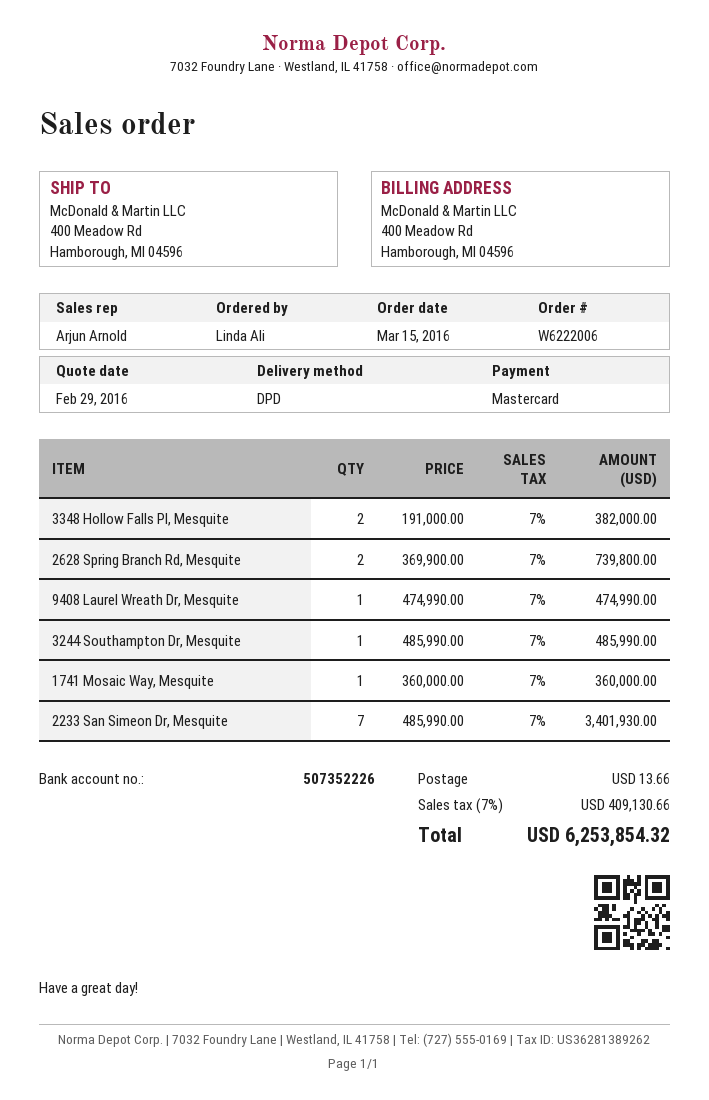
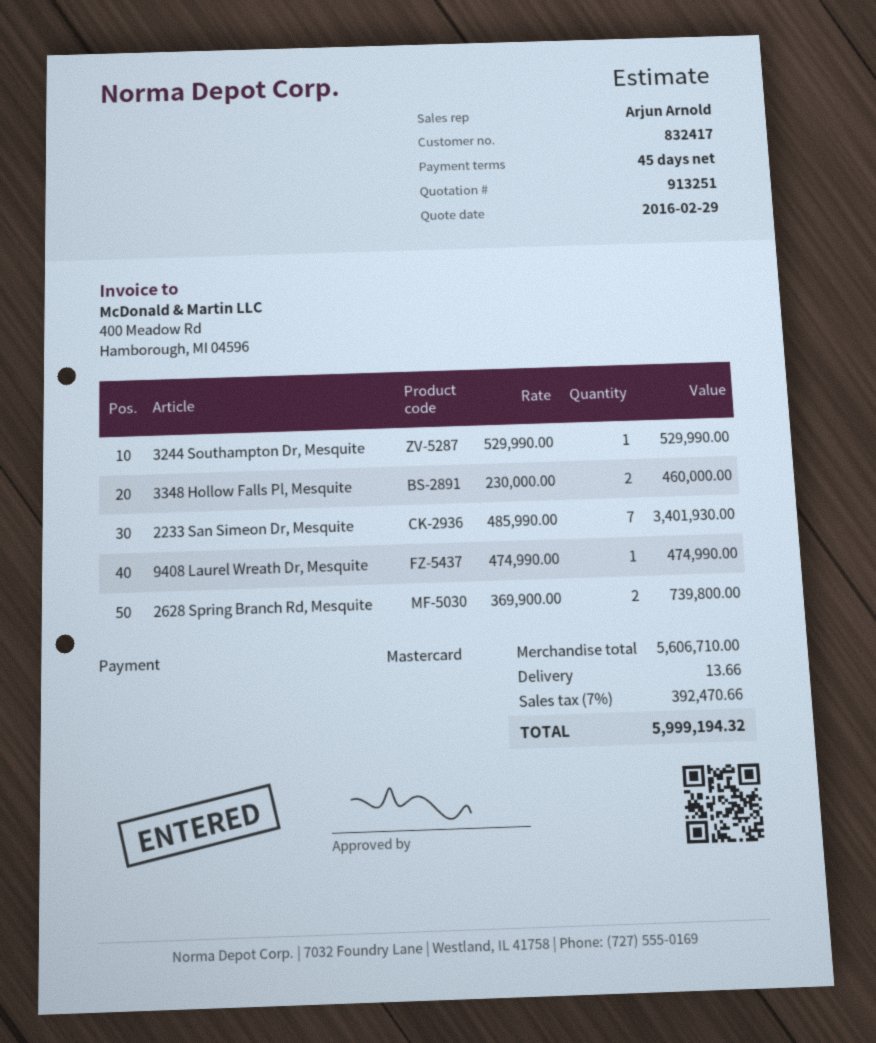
3348 Hollow Falls Pl, Mesquite: 2 x 191000.00 = 382000.00 -> 2 x 230000.00 = 460000.00
3244 Southampton Dr, Mesquite: 1 x 485990.00 = 485990.00 -> 1 x 529990.00 = 529990.00
1741 Mosaic Way, Mesquite: 1 x 360000.00 = 360000.00 -> none
tax: 7% = 409130.66 -> 7% = 392470.66
total: 6253854.32 -> 5999194.32

